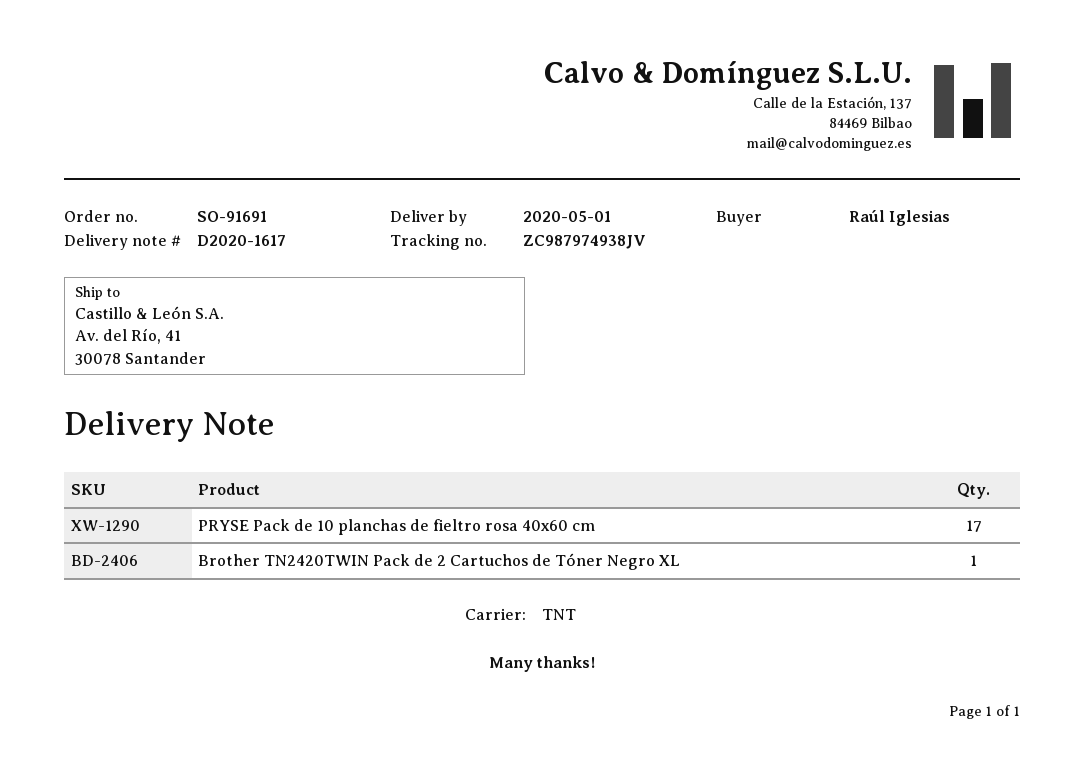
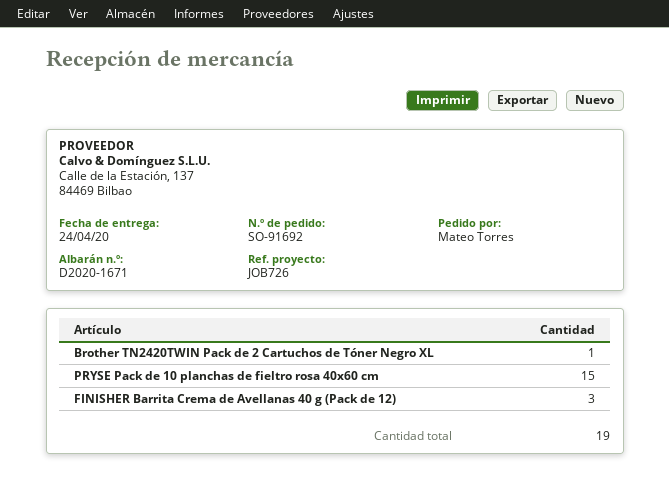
order number: SO-91691 -> SO-91692
delivery note number: D2020-1617 -> D2020-1671
delivery date: 2020-05-01 -> 2020-04-24
ordered by: Raúl Iglesias -> Mateo Torres
PRYSE Pack de 10 planchas de fieltro rosa 40x60 cm: 17 -> 15
FINISHER Barrita Crema de Avellanas 40 g (Pack de 12): none -> 3

